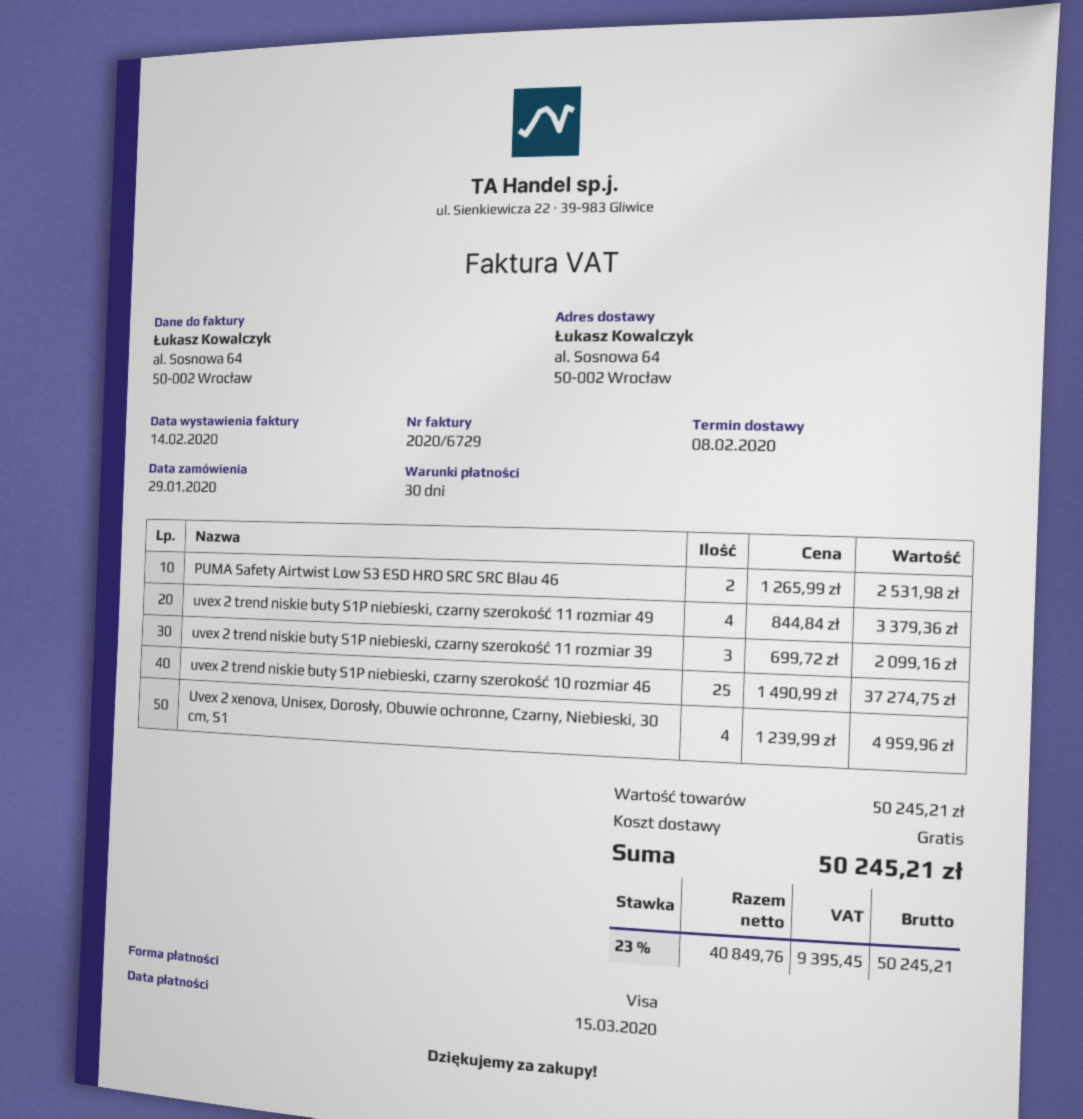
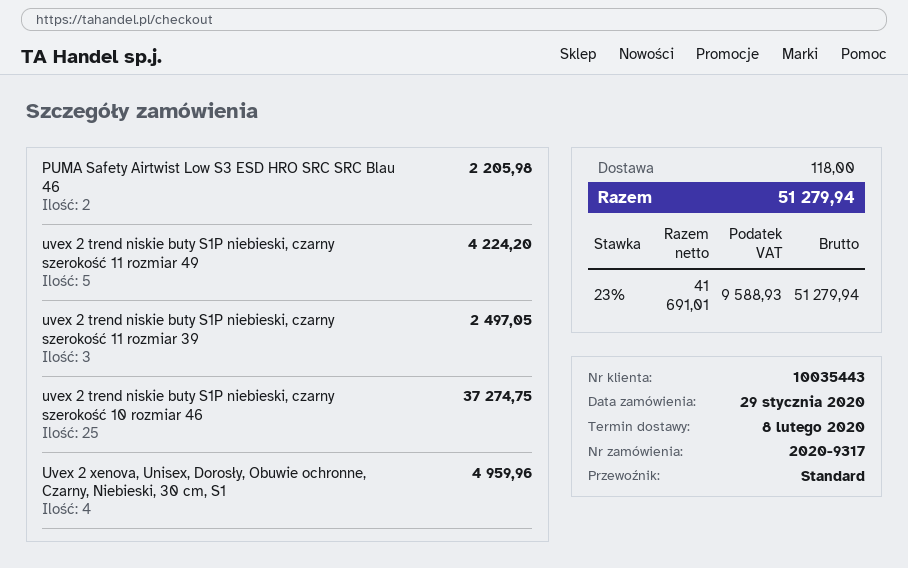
PUMA Safety Airtwist Low S3 ESD HRO SRC SRC Blau 46: 2 for 2531.98 -> 2 for 2205.98
uvex 2 trend niskie buty S1P niebieski, czarny szerokość 11 rozmiar 49: 4 for 3379.36 -> 5 for 4224.20
uvex 2 trend niskie buty S1P niebieski, czarny szerokość 11 rozmiar 39: 3 for 2099.16 -> 3 for 2497.05
shipping: 0.00 -> 118.00
net: 40849.76 -> 41691.01
tax: 23% = 9395.45 -> 23% = 9588.93
total: 50245.21 -> 51279.94

